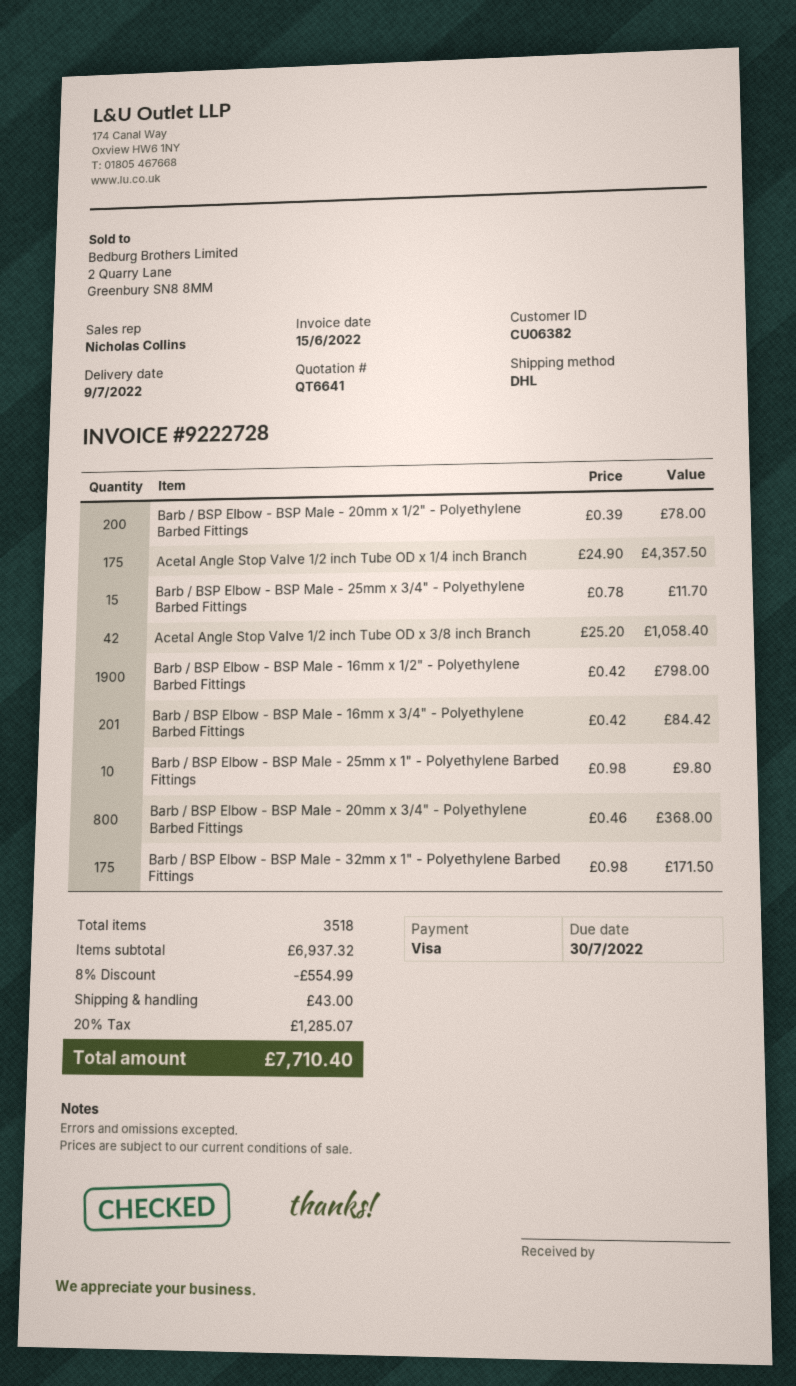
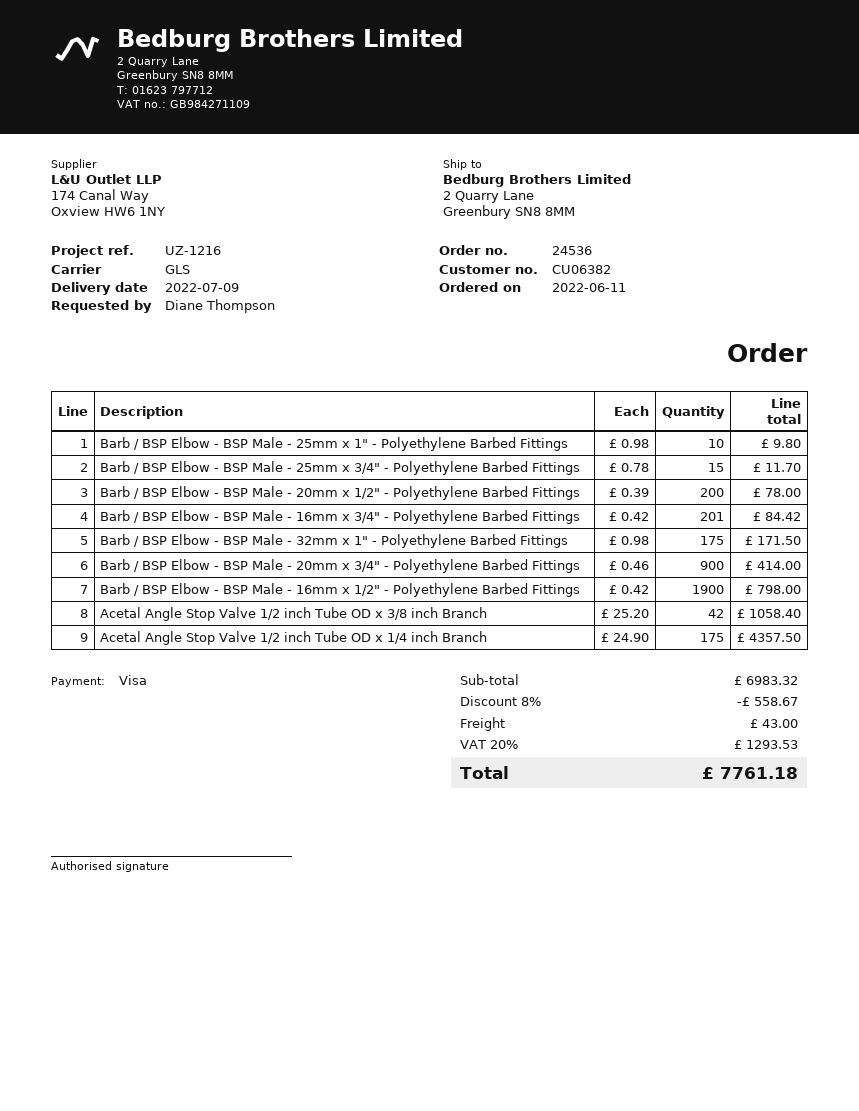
shipping method: DHL -> GLS
Barb / BSP Elbow - BSP Male - 20mm x 3/4" - Polyethylene Barbed Fittings: 800 x 0.46 = 368.00 -> 900 x 0.46 = 414.00
subtotal: 6937.32 -> 6983.32
discount: 8% = 554.99 -> 8% = 558.67
tax: 20% = 1285.07 -> 20% = 1293.53
total: 7710.40 -> 7761.18

